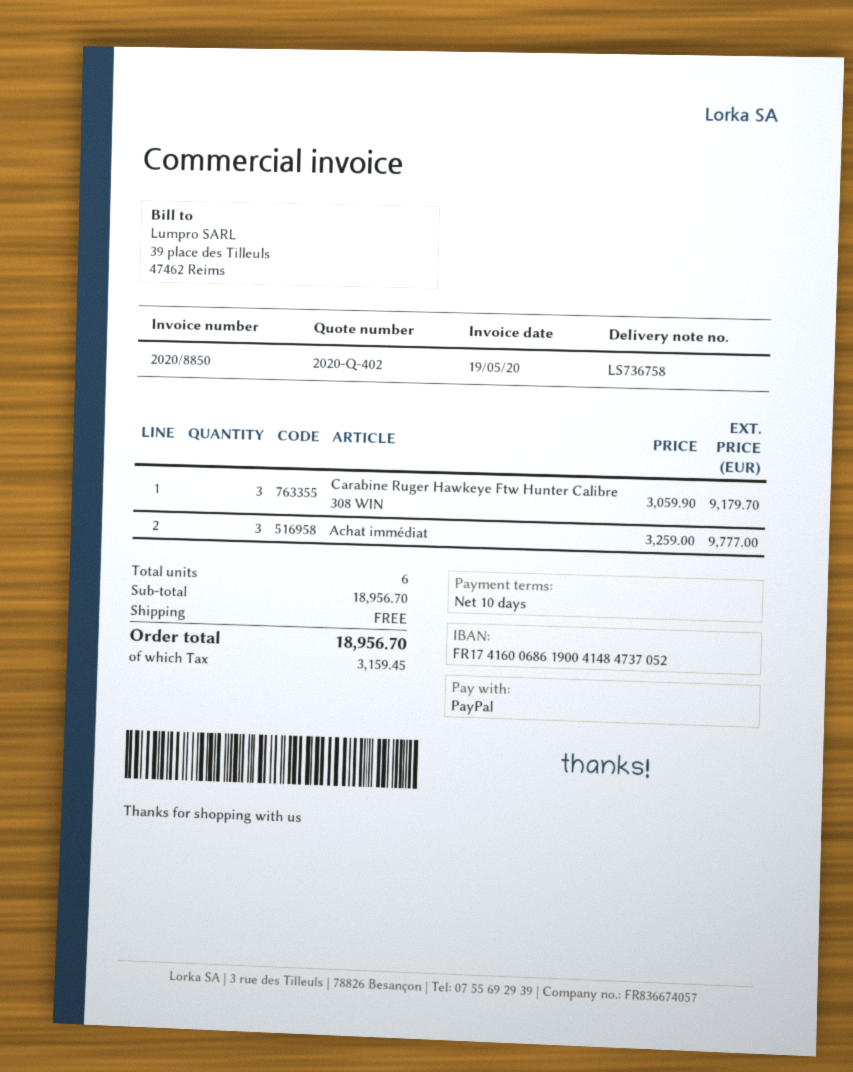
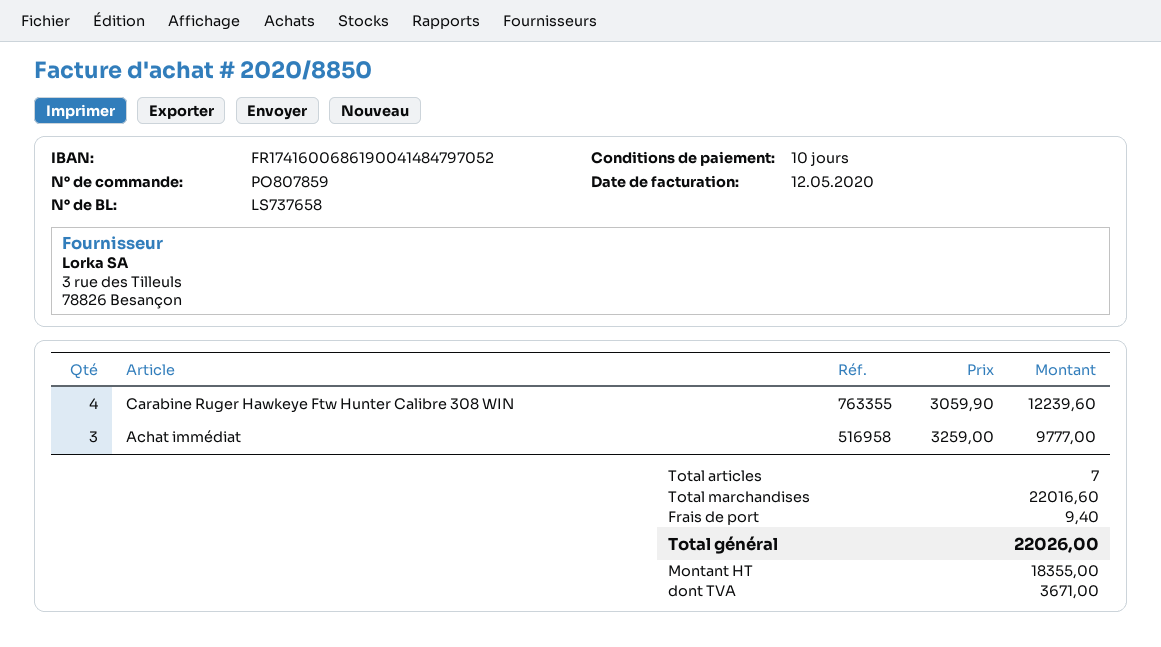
delivery note number: LS736758 -> LS737658
invoice date: 2020-05-19 -> 2020-05-12
bank account: FR1741600686190041484737052 -> FR1741600686190041484797052
Carabine Ruger Hawkeye Ftw Hunter Calibre 308 WIN: 3 x 3059.90 = 9179.70 -> 4 x 3059.90 = 12239.60
total quantity: 6 -> 7
subtotal: 18956.70 -> 22016.60
shipping: 0.00 -> 9.40
tax: 3159.45 -> 3671.00
total: 18956.70 -> 22026.00

